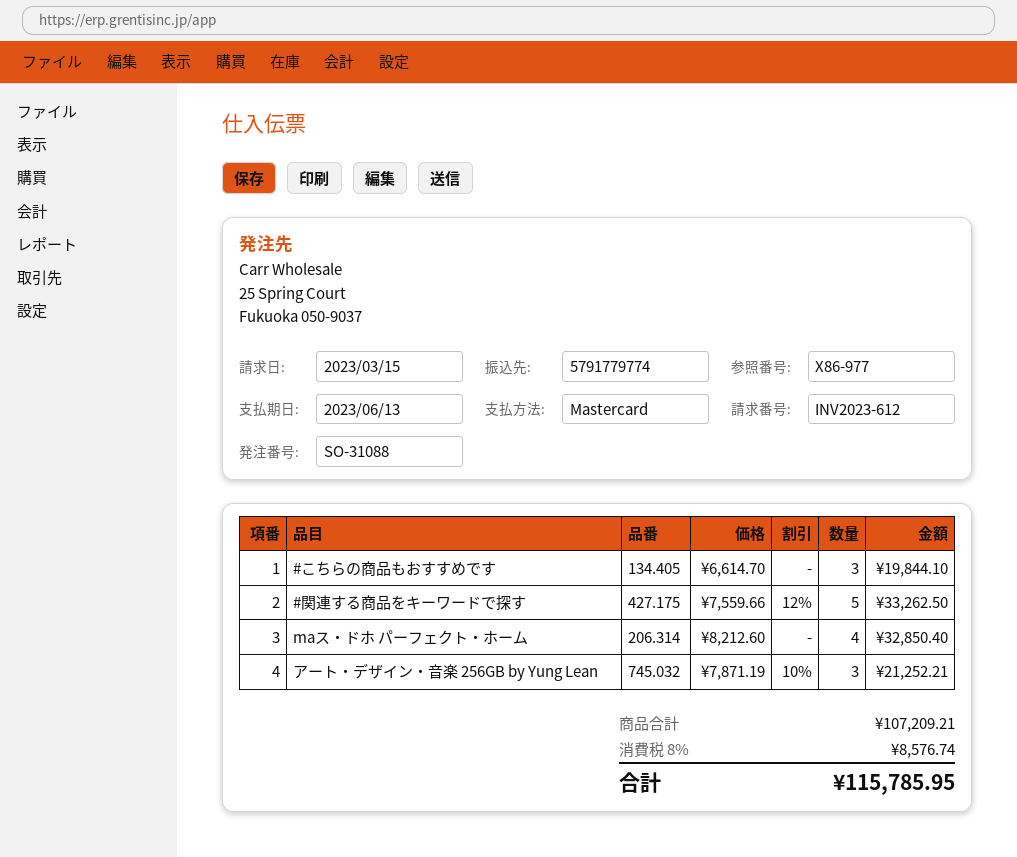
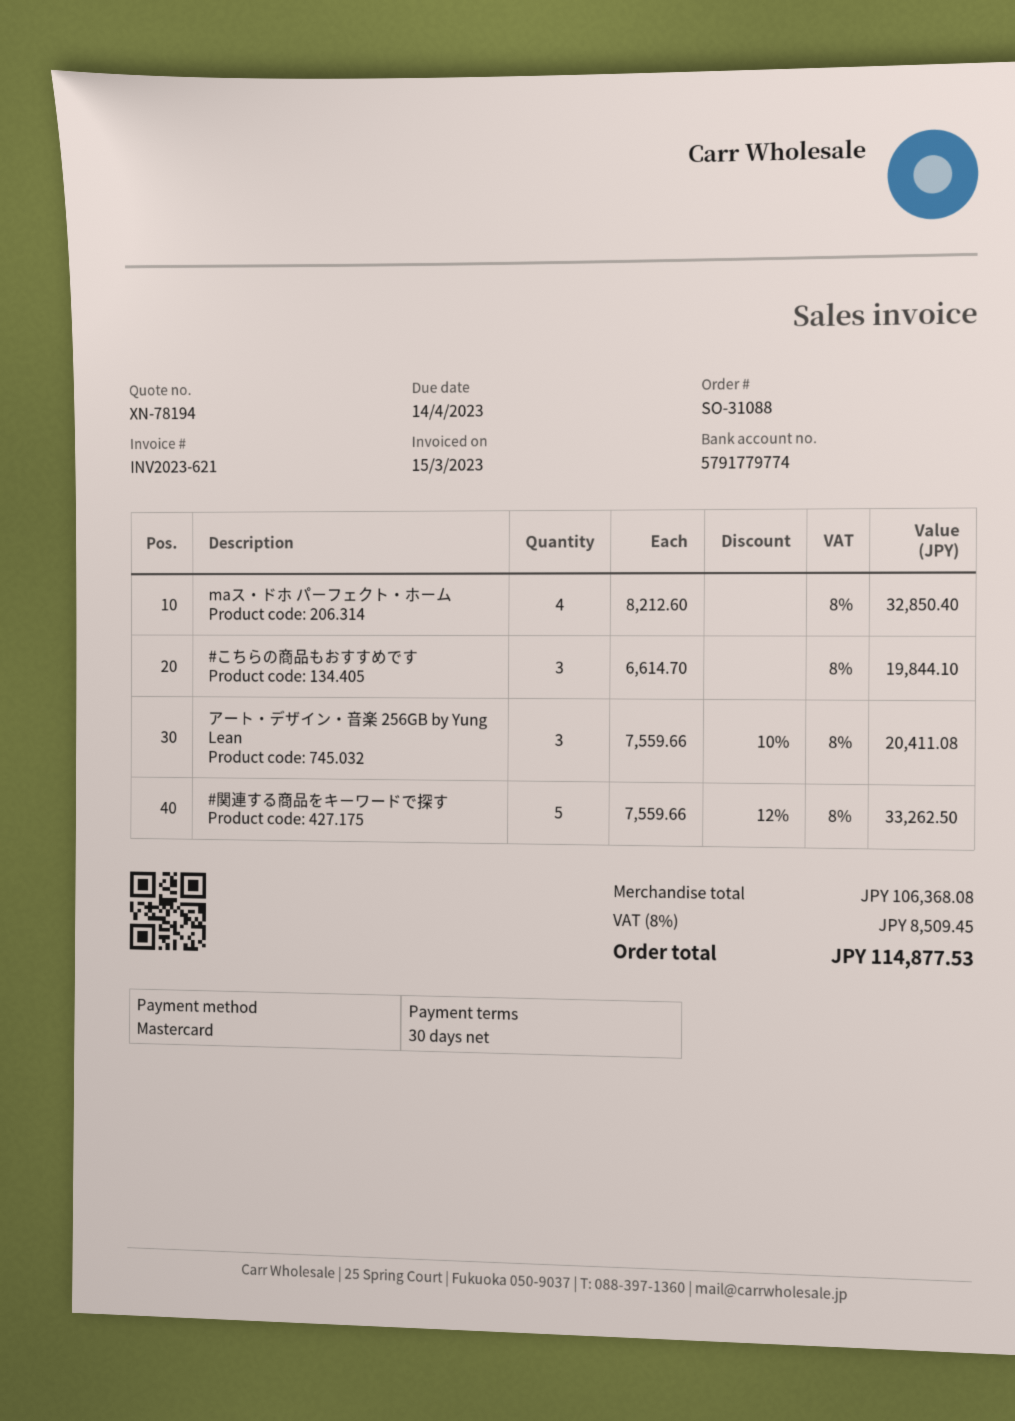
invoice number: INV2023-612 -> INV2023-621
due date: 2023-06-13 -> 2023-04-14
アート・デザイン・音楽 256GB by Yung Lean: 3 x 7871.19 - 10% = 21252.21 -> 3 x 7559.66 - 10% = 20411.08
subtotal: 107209.21 -> 106368.08
tax: 8% = 8576.74 -> 8% = 8509.45
total: 115785.95 -> 114877.53

